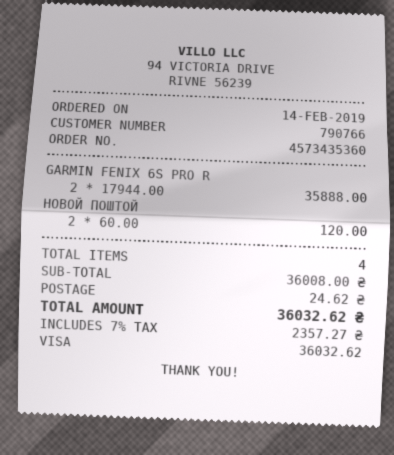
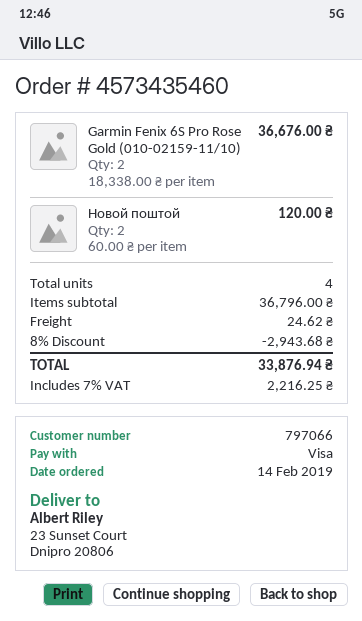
order number: 4573435360 -> 4573435460
customer number: 790766 -> 797066
GARMIN FENIX 6S PRO R: 2 x 17944.00 = 35888.00 -> 2 x 18338.00 = 36676.00
subtotal: 36008.00 -> 36796.00
discount: none -> 8% = 2943.68
tax: 7% = 2357.27 -> 7% = 2216.25
total: 36032.62 -> 33876.94

